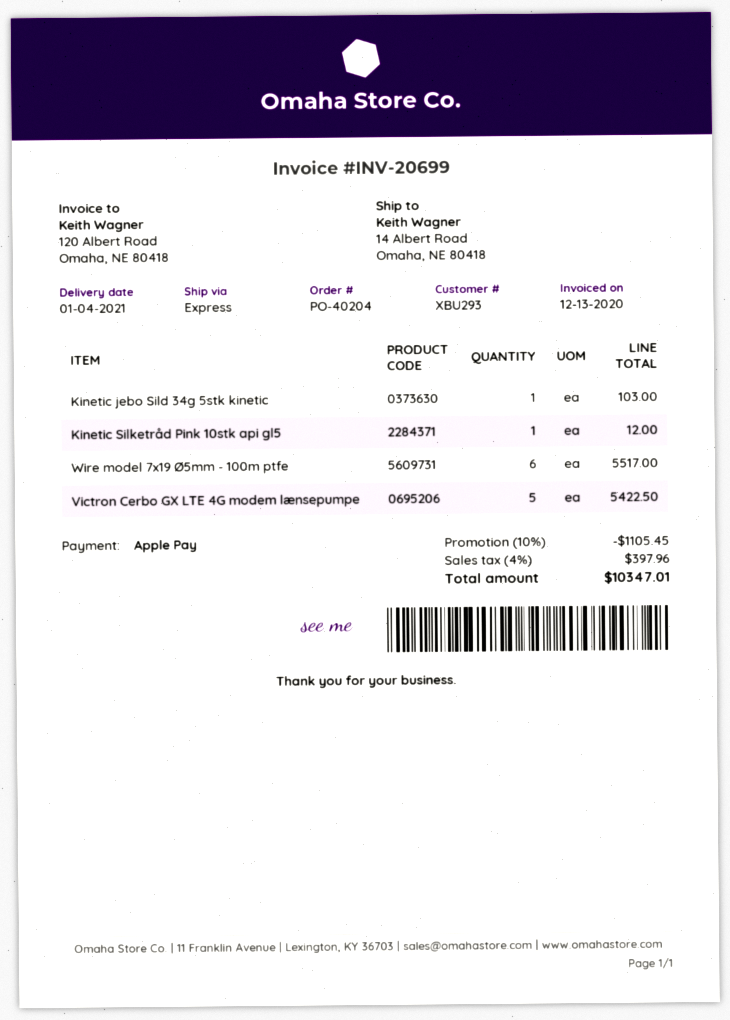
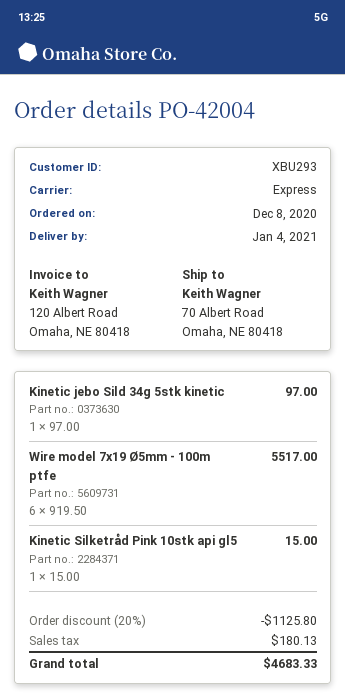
order number: PO-40204 -> PO-42004
ship to: 14 Albert Road, Omaha, NE 80418 -> 70 Albert Road, Omaha, NE 80418
Kinetic jebo Sild 34g 5stk kinetic: 1 for 103.00 -> 1 for 97.00
Kinetic Silketråd Pink 10stk api gl5: 1 for 12.00 -> 1 for 15.00
Victron Cerbo GX LTE 4G modem lænsepumpe: 5 for 5422.50 -> none
discount: 10% = 1105.45 -> 20% = 1125.80
tax: 397.96 -> 180.13
total: 10347.01 -> 4683.33

